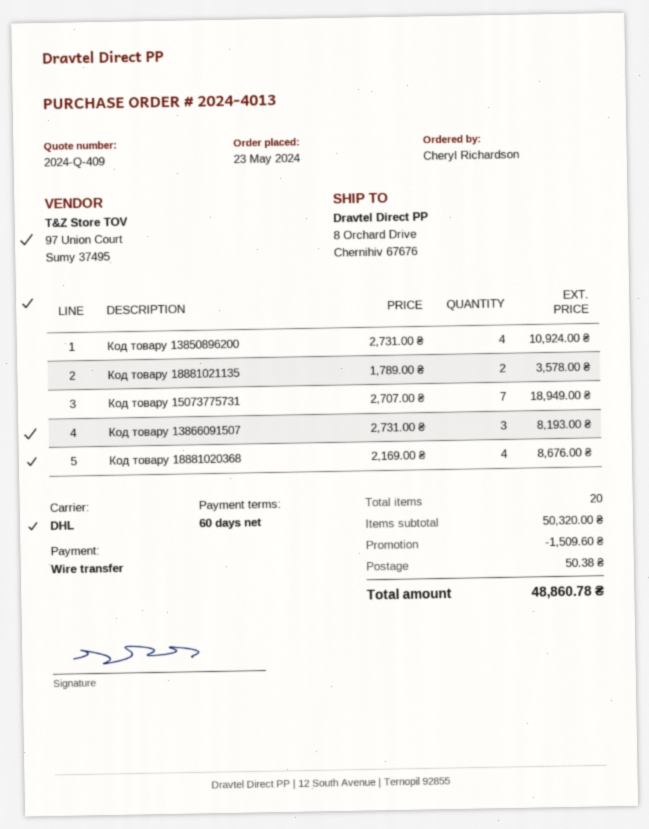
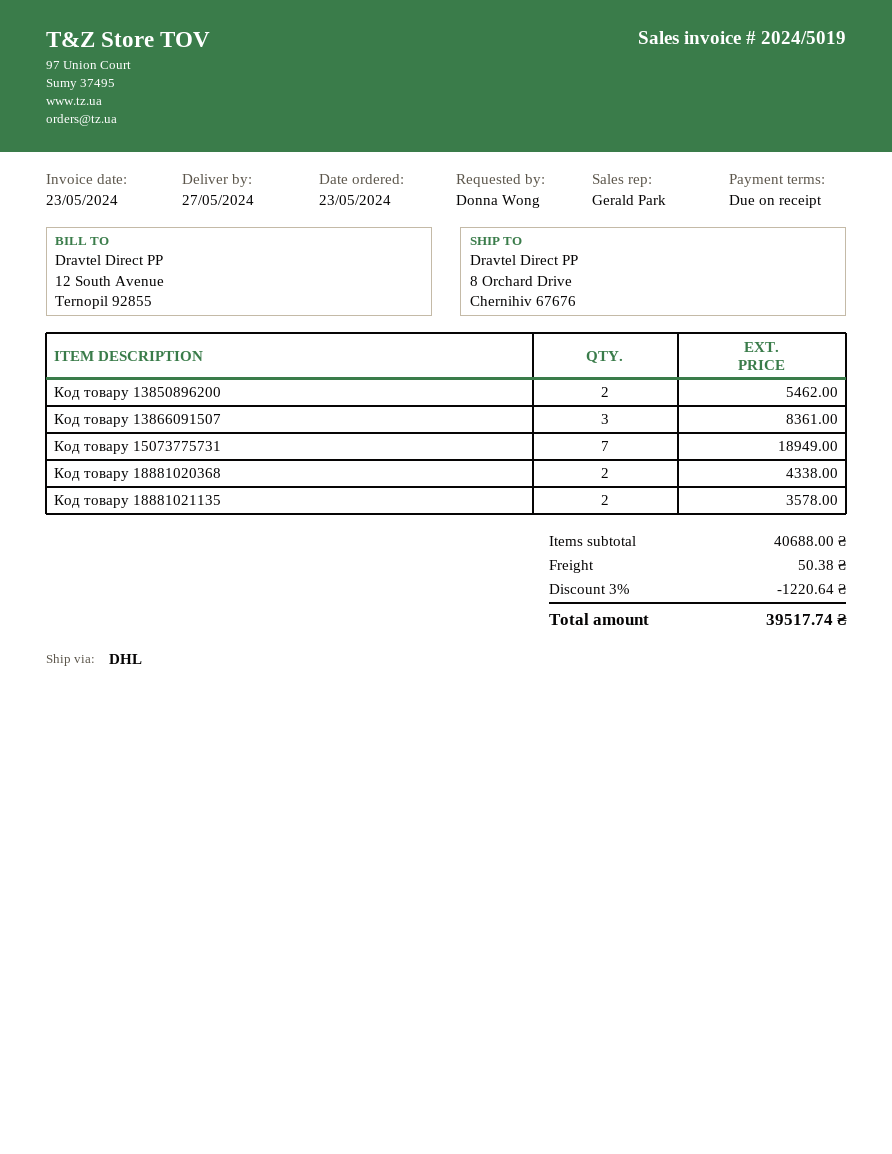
payment terms: 60 days -> on receipt
ordered by: Cheryl Richardson -> Donna Wong
Код товару 13850896200: 4 for 10924.00 -> 2 for 5462.00
Код товару 13866091507: 3 for 8193.00 -> 3 for 8361.00
Код товару 18881020368: 4 for 8676.00 -> 2 for 4338.00
subtotal: 50320.00 -> 40688.00
discount: 1509.60 -> 1220.64
total: 48860.78 -> 39517.74

